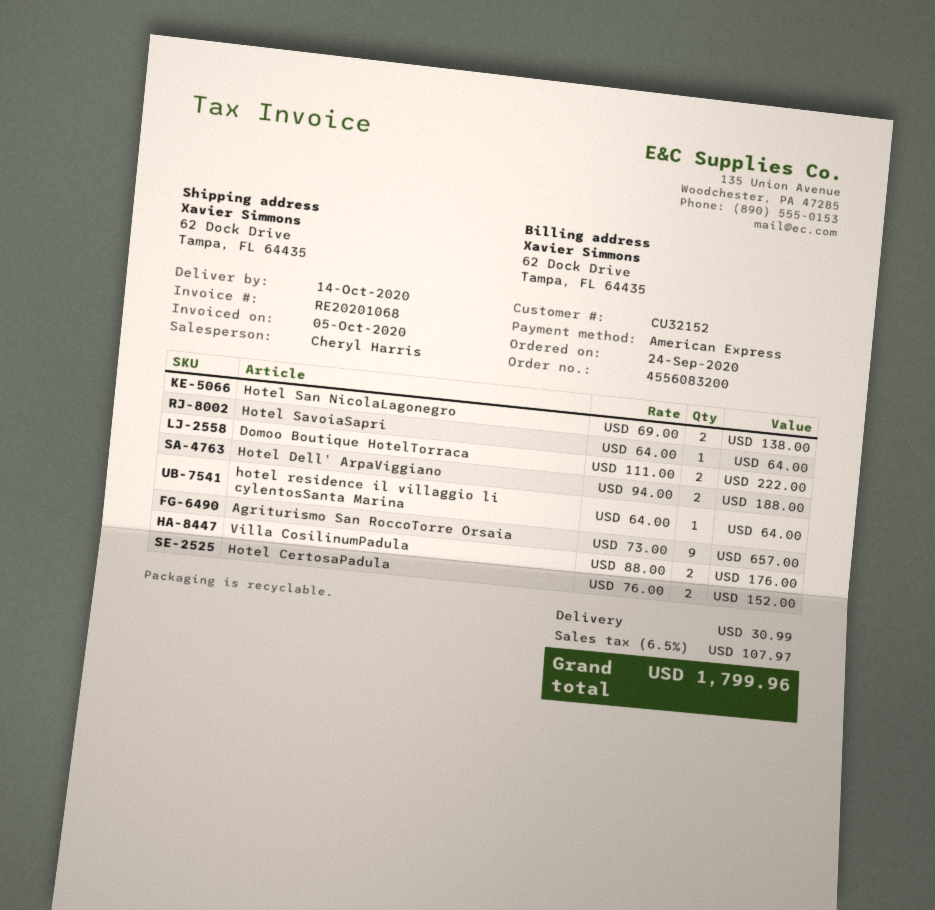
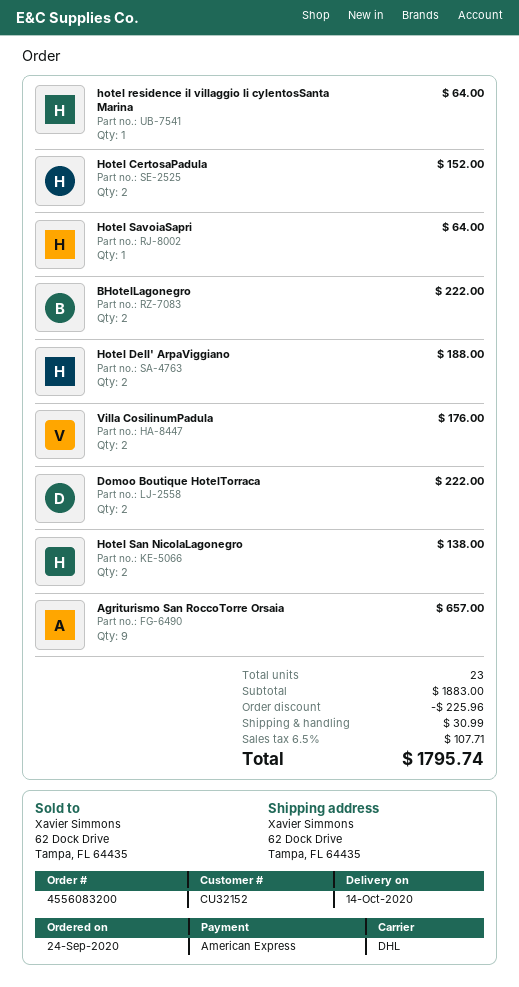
BHotelLagonegro: none -> 2 for 222.00
discount: none -> 225.96
tax: 6.5% = 107.97 -> 6.5% = 107.71
total: 1799.96 -> 1795.74

